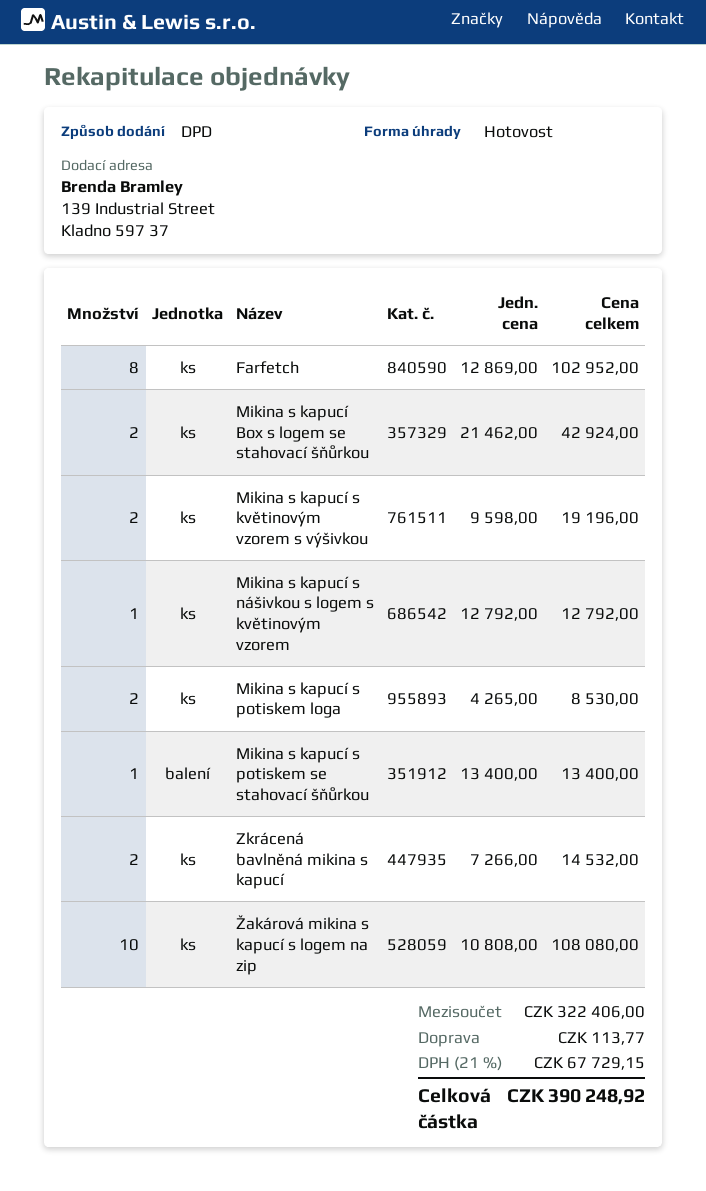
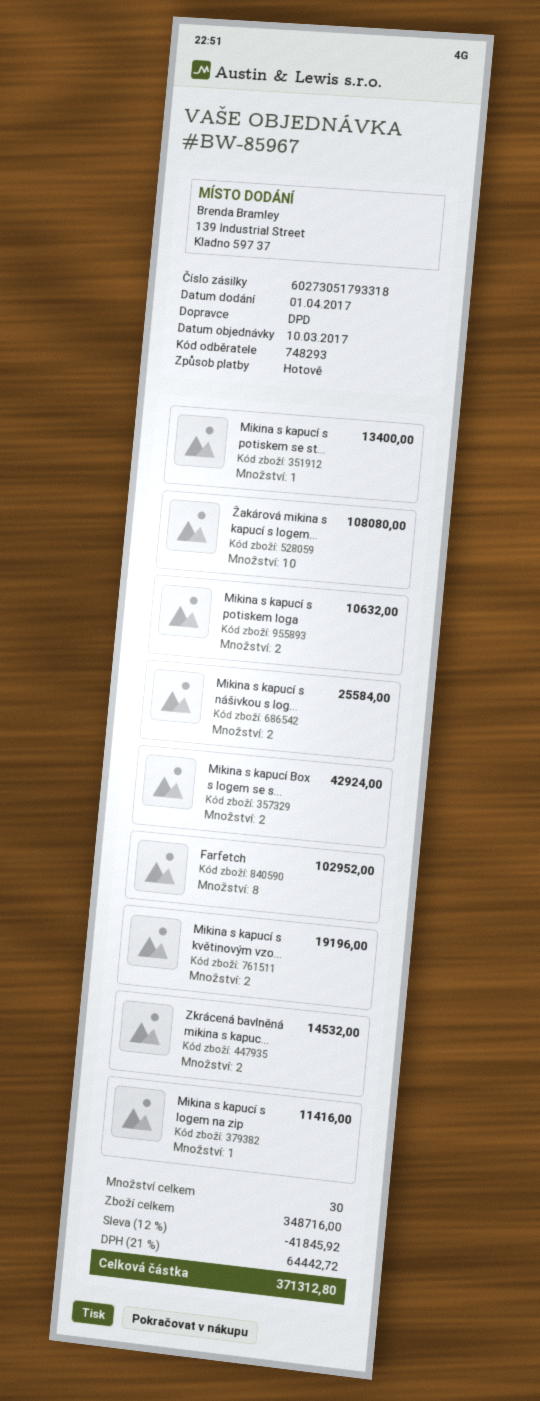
Mikina s kapucí s nášivkou s logem s květinovým vzorem: 1 for 12792.00 -> 2 for 25584.00
Mikina s kapucí s potiskem loga: 2 for 8530.00 -> 2 for 10632.00
Mikina s kapucí s logem na zip: none -> 1 for 11416.00
subtotal: 322406.00 -> 348716.00
discount: none -> 12% = 41845.92
shipping: 113.77 -> none
tax: 21% = 67729.15 -> 21% = 64442.72
total: 390248.92 -> 371312.80

